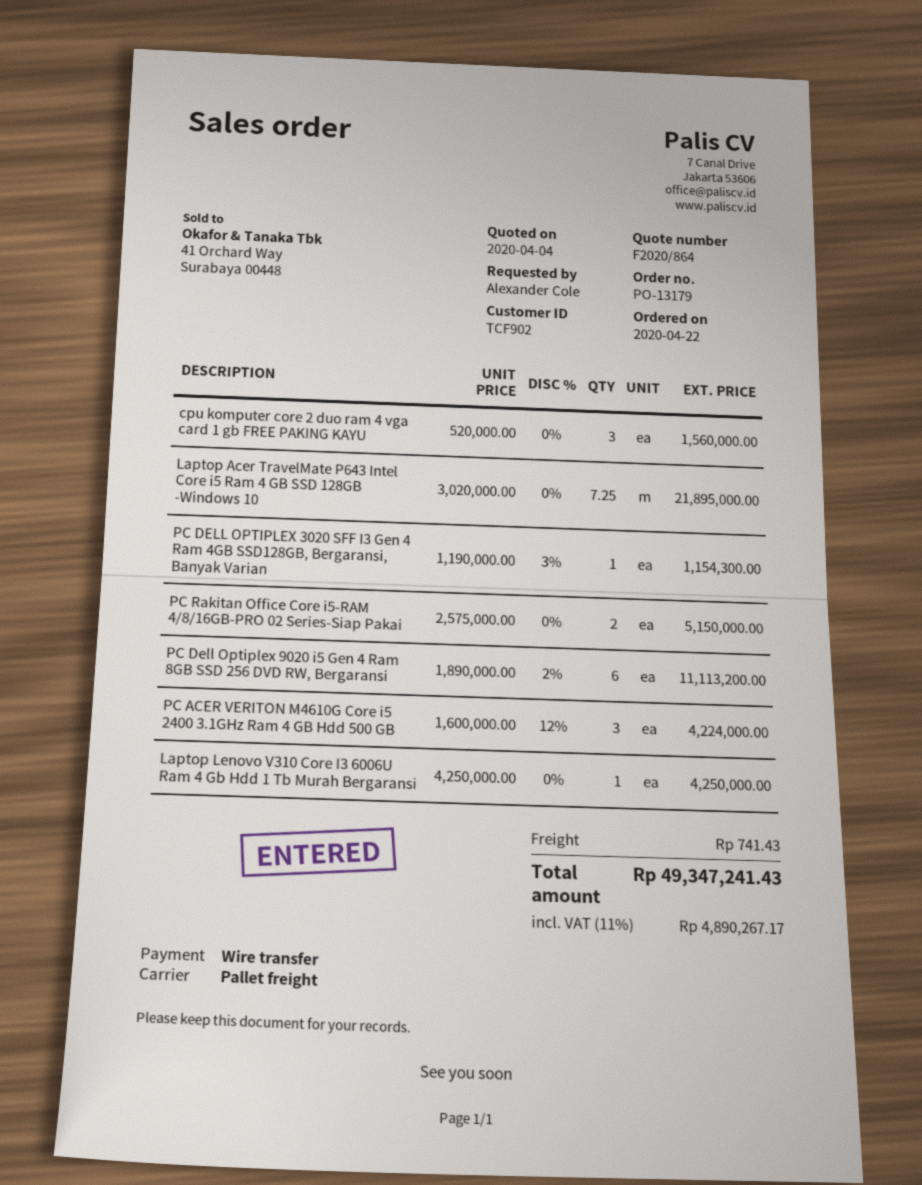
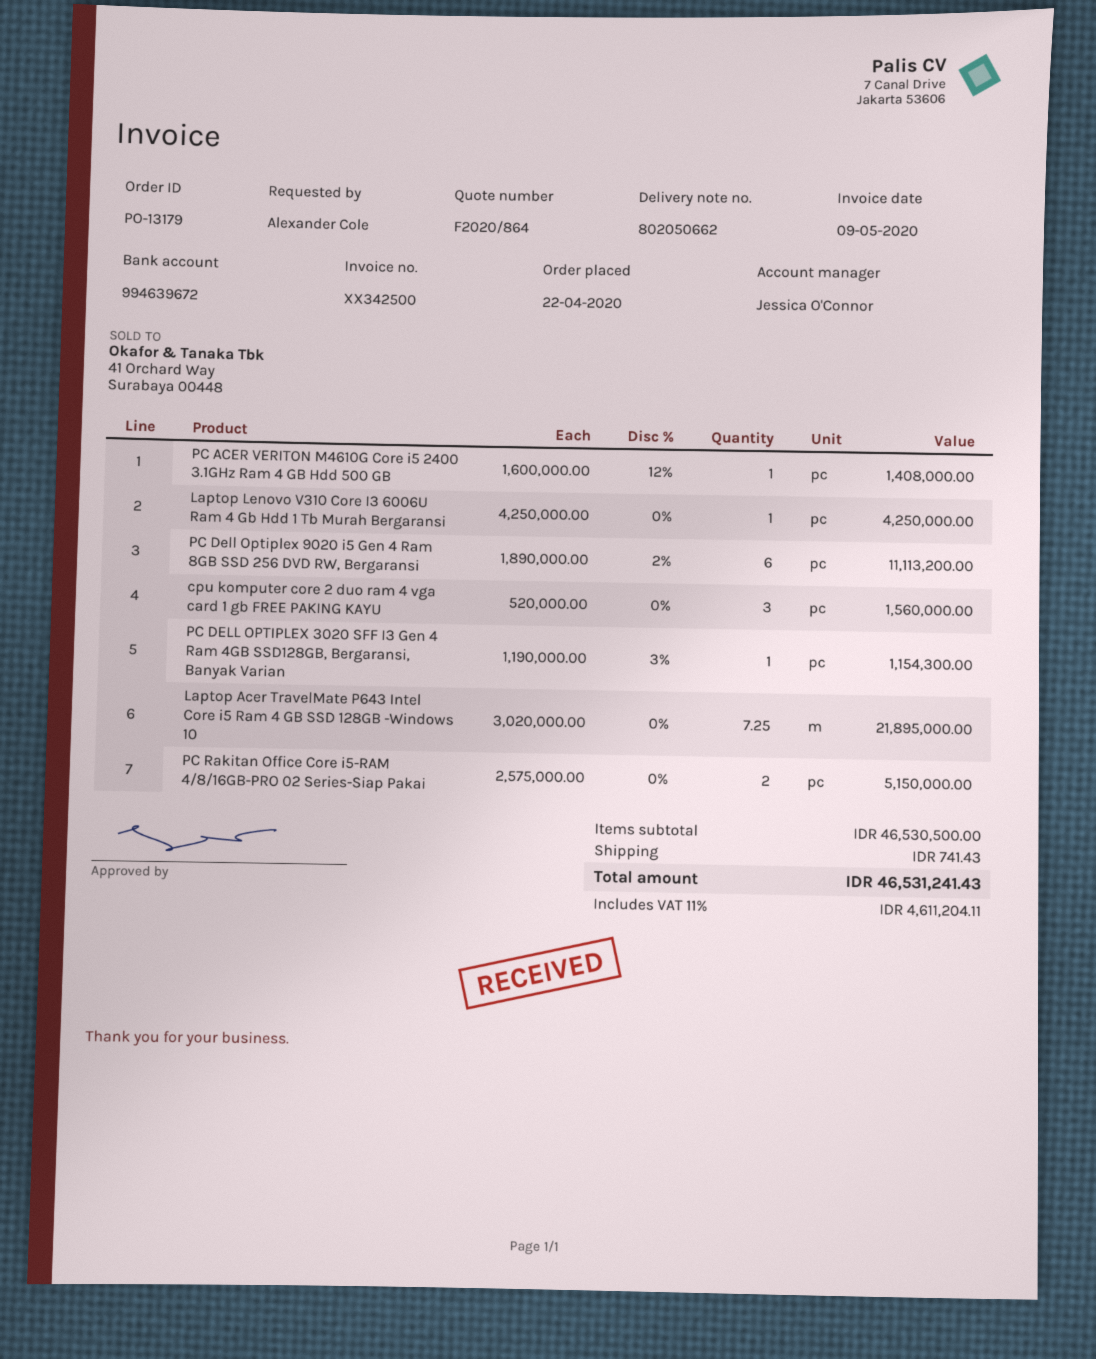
PC ACER VERITON M4610G Core i5 2400 3.1GHz Ram 4 GB Hdd 500 GB: 3 x 1600000.00 - 12% = 4224000.00 -> 1 x 1600000.00 - 12% = 1408000.00
tax: 11% = 4890267.17 -> 11% = 4611204.11
total: 49347241.43 -> 46531241.43

